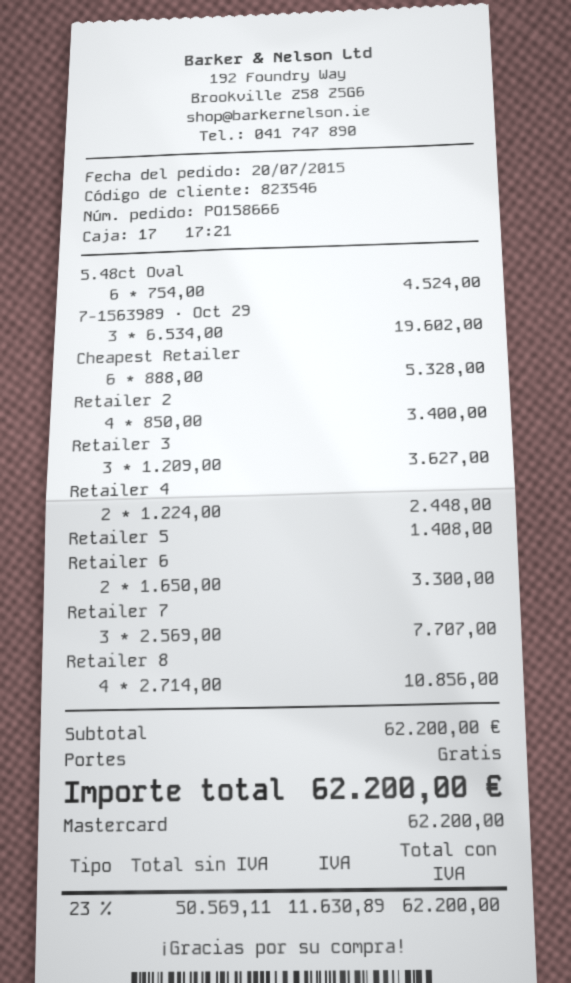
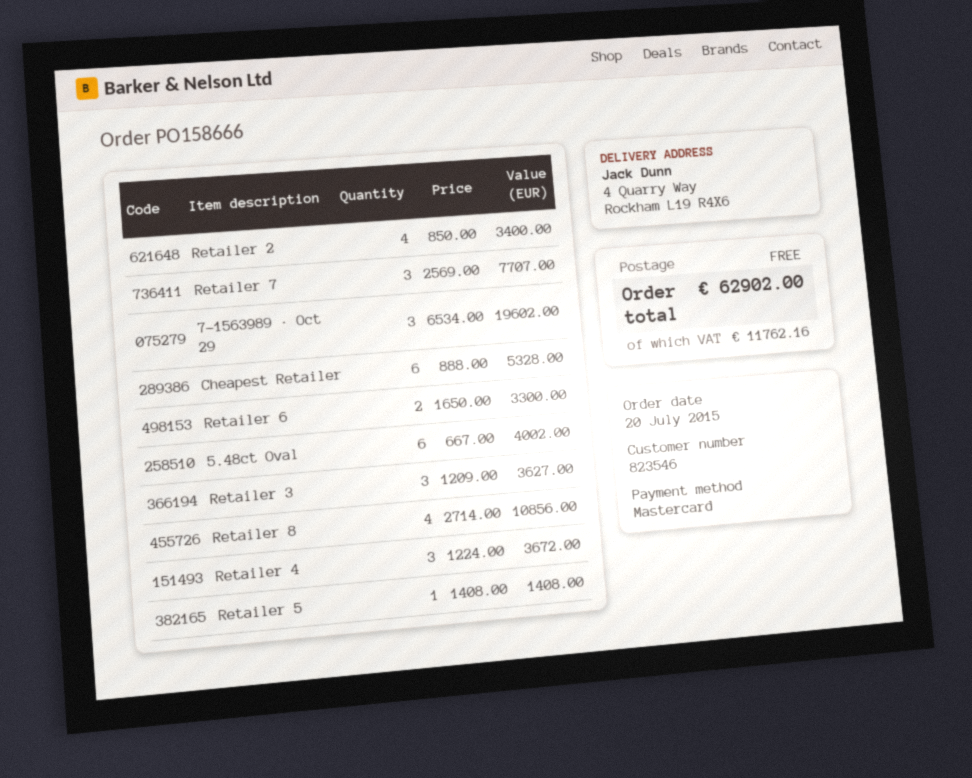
5.48ct Oval: 6 x 754.00 = 4524.00 -> 6 x 667.00 = 4002.00
Retailer 4: 2 x 1224.00 = 2448.00 -> 3 x 1224.00 = 3672.00
tax: 11630.89 -> 11762.16
total: 62200.00 -> 62902.00

